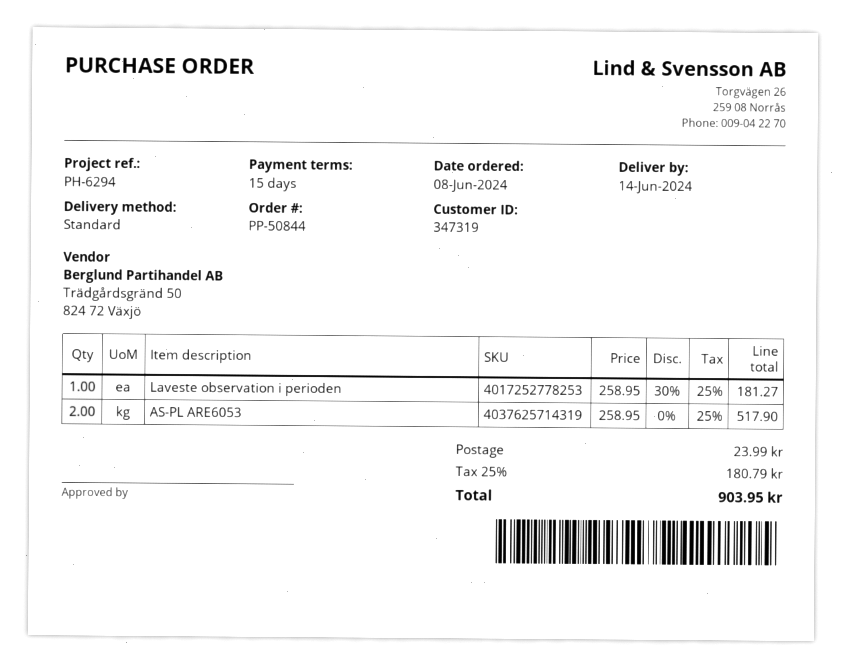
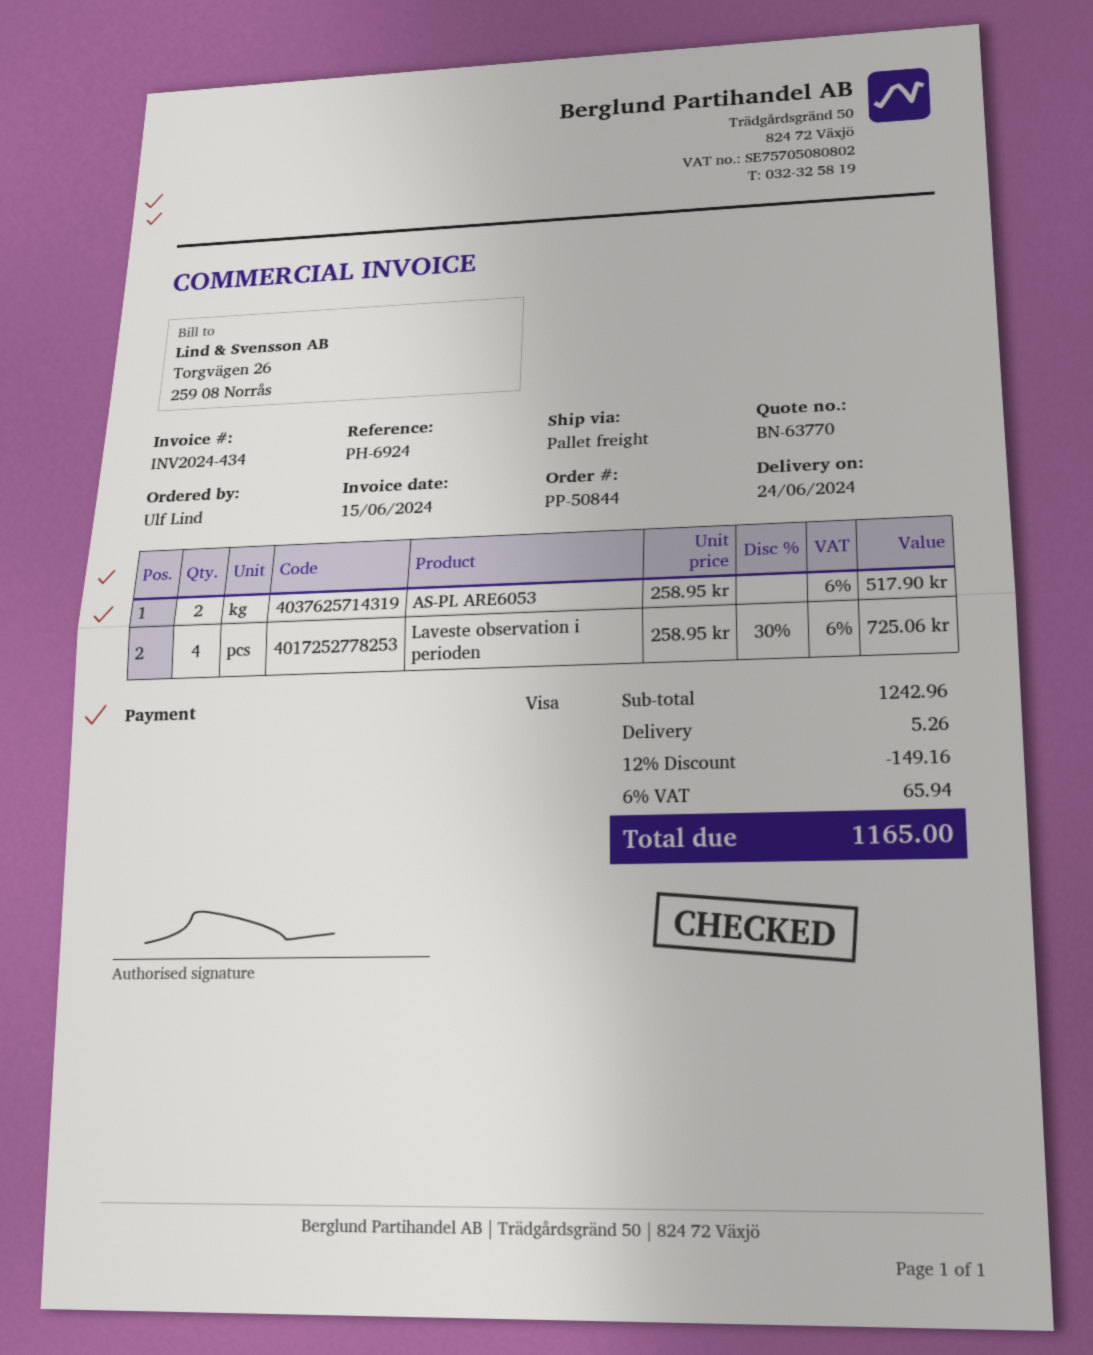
delivery date: 2024-06-14 -> 2024-06-24
reference: PH-6294 -> PH-6924
shipping method: standard -> pallet freight
Laveste observation i perioden: 1 x 258.95 - 30% = 181.27 -> 4 x 258.95 - 30% = 725.06
discount: none -> 12% = 149.16
shipping: 23.99 -> 5.26
tax: 25% = 180.79 -> 6% = 65.94
total: 903.95 -> 1165.00

